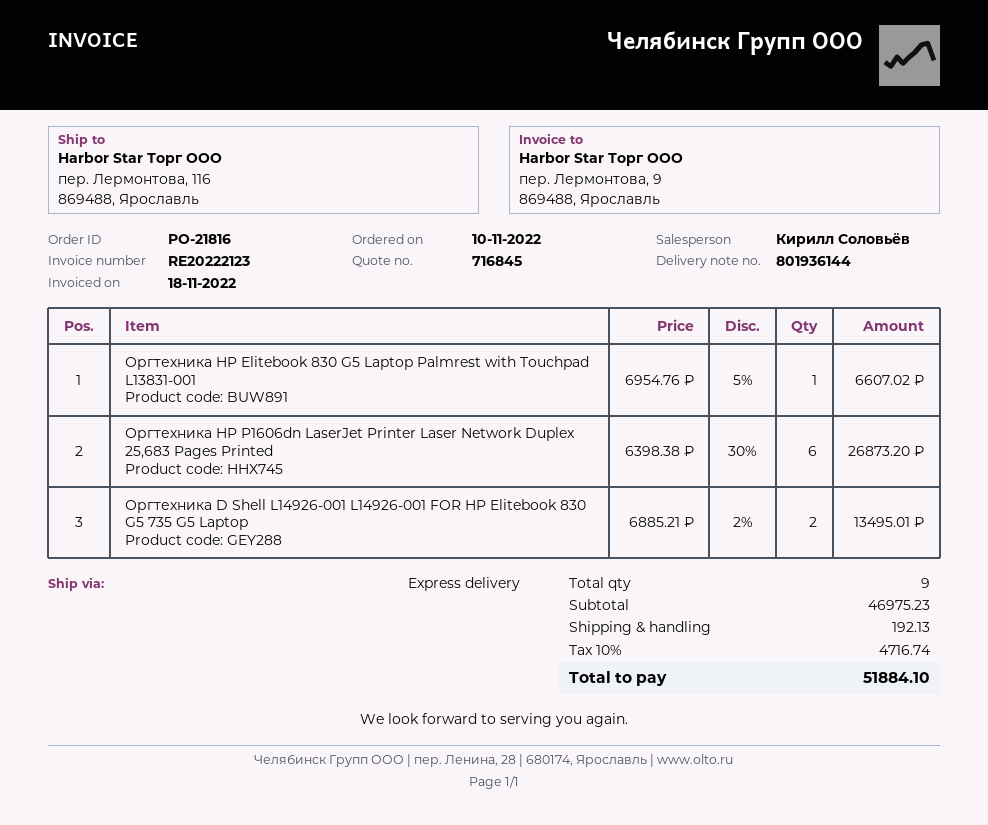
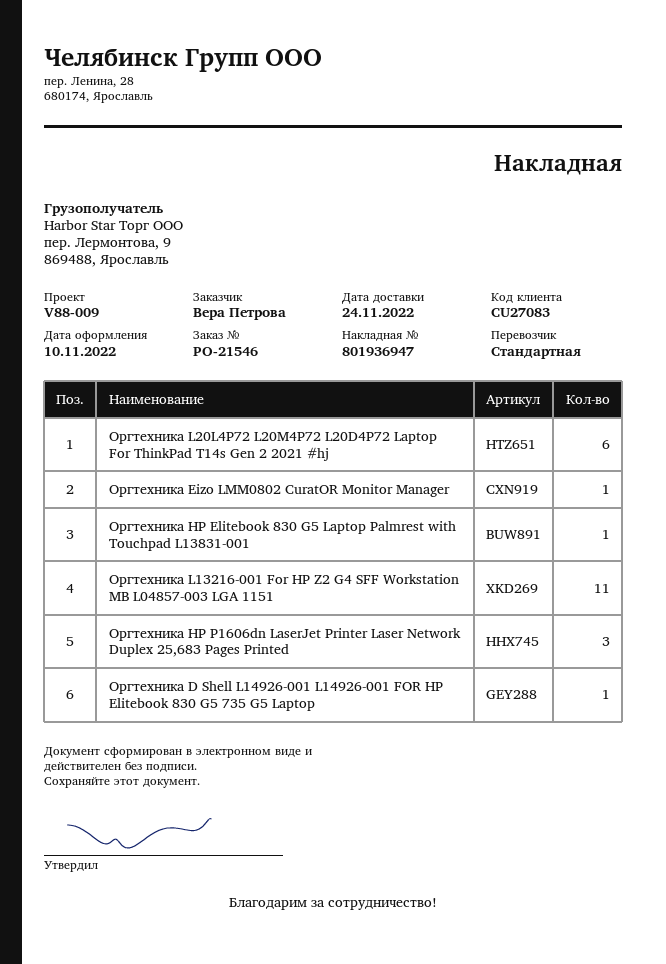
order number: PO-21816 -> PO-21546
delivery note number: 801936144 -> 801936947
shipping method: express -> standard
ship to: пер. Лермонтова, 116, 869488, Ярославль -> пер. Лермонтова, 9, 869488, Ярославль
Оргтехника HP P1606dn LaserJet Printer Laser Network Duplex 25,683 Pages Printed: 6 -> 3
Оргтехника D Shell L14926-001 L14926-001 FOR HP Elitebook 830 G5 735 G5 Laptop: 2 -> 1
Оргтехника L20L4P72 L20M4P72 L20D4P72 Laptop For ThinkPad T14s Gen 2 2021 #hj: none -> 6
Оргтехника Eizo LMM0802 CuratOR Monitor Manager: none -> 1
Оргтехника L13216-001 For HP Z2 G4 SFF Workstation MB L04857-003 LGA 1151: none -> 11

